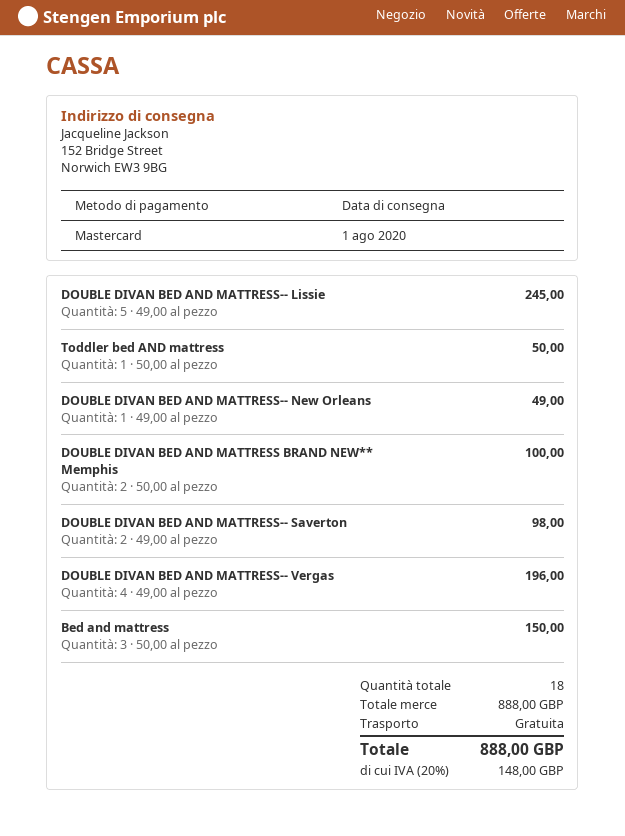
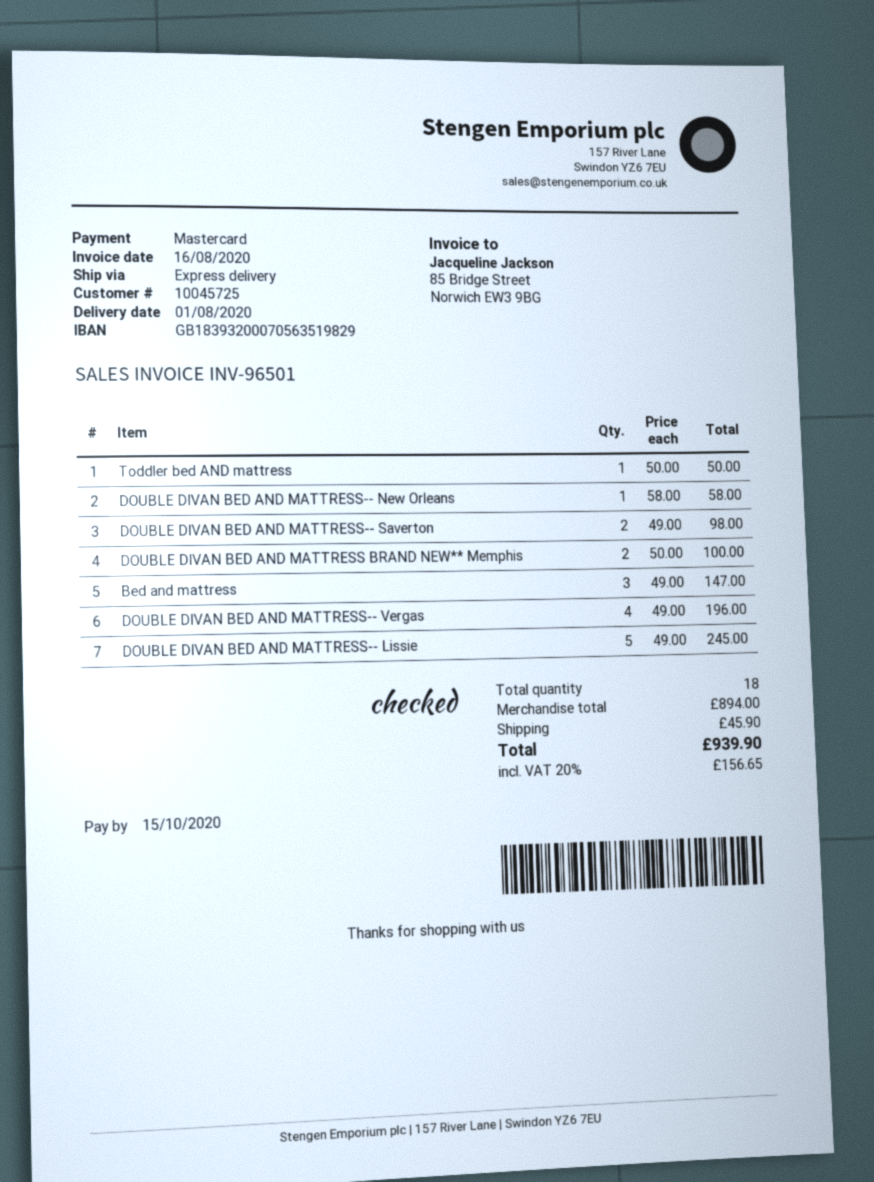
DOUBLE DIVAN BED AND MATTRESS-- New Orleans: 1 x 49.00 = 49.00 -> 1 x 58.00 = 58.00
Bed and mattress: 3 x 50.00 = 150.00 -> 3 x 49.00 = 147.00
subtotal: 888.00 -> 894.00
shipping: 0.00 -> 45.90
tax: 20% = 148.00 -> 20% = 156.65
total: 888.00 -> 939.90

